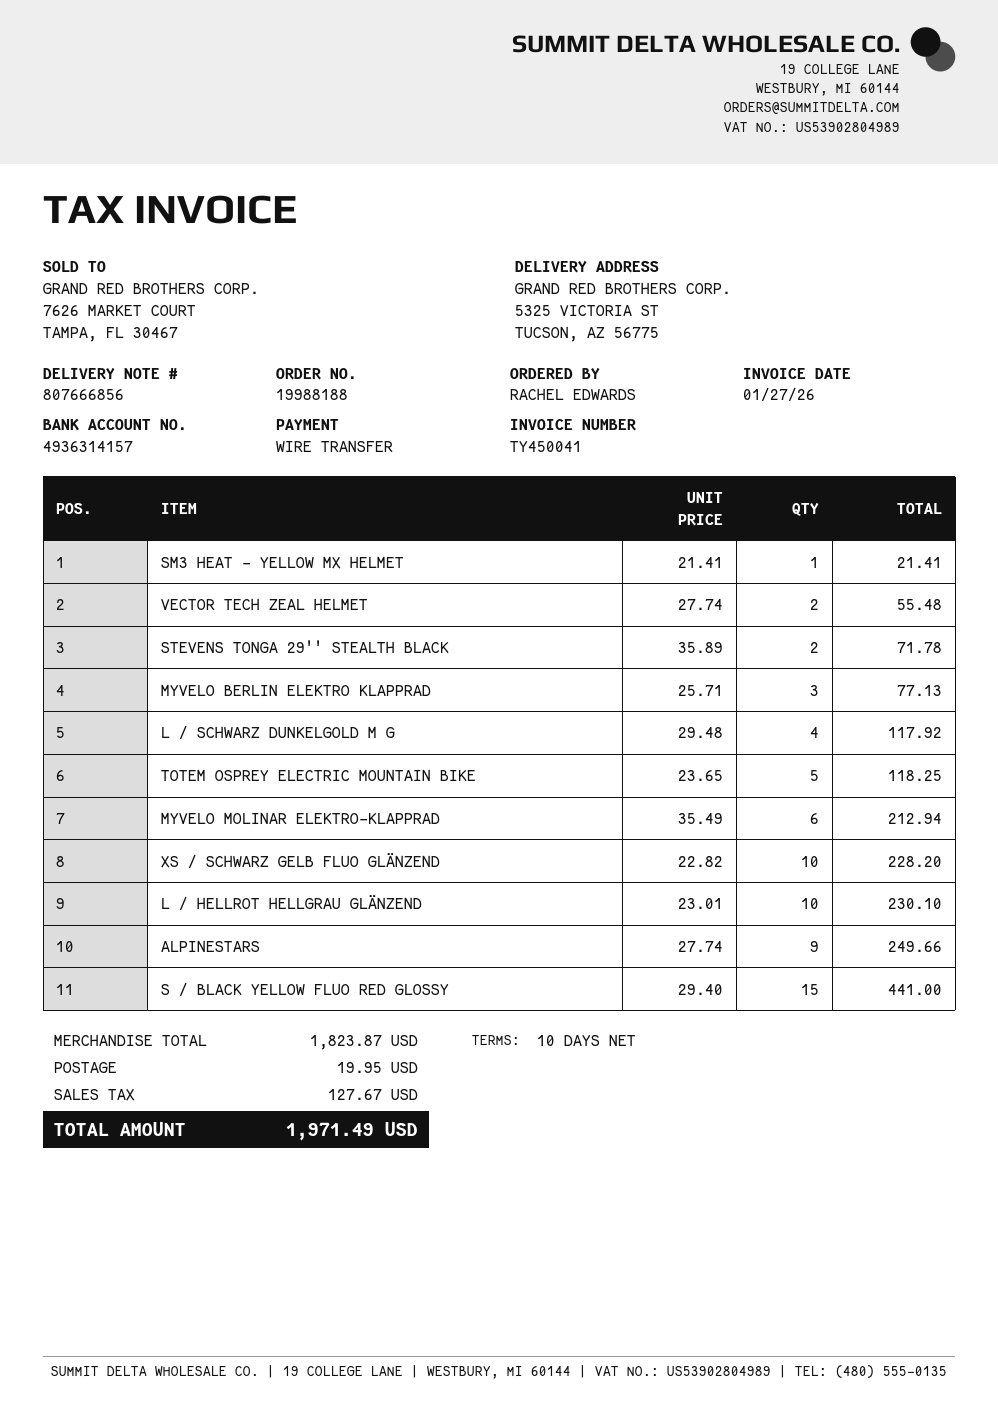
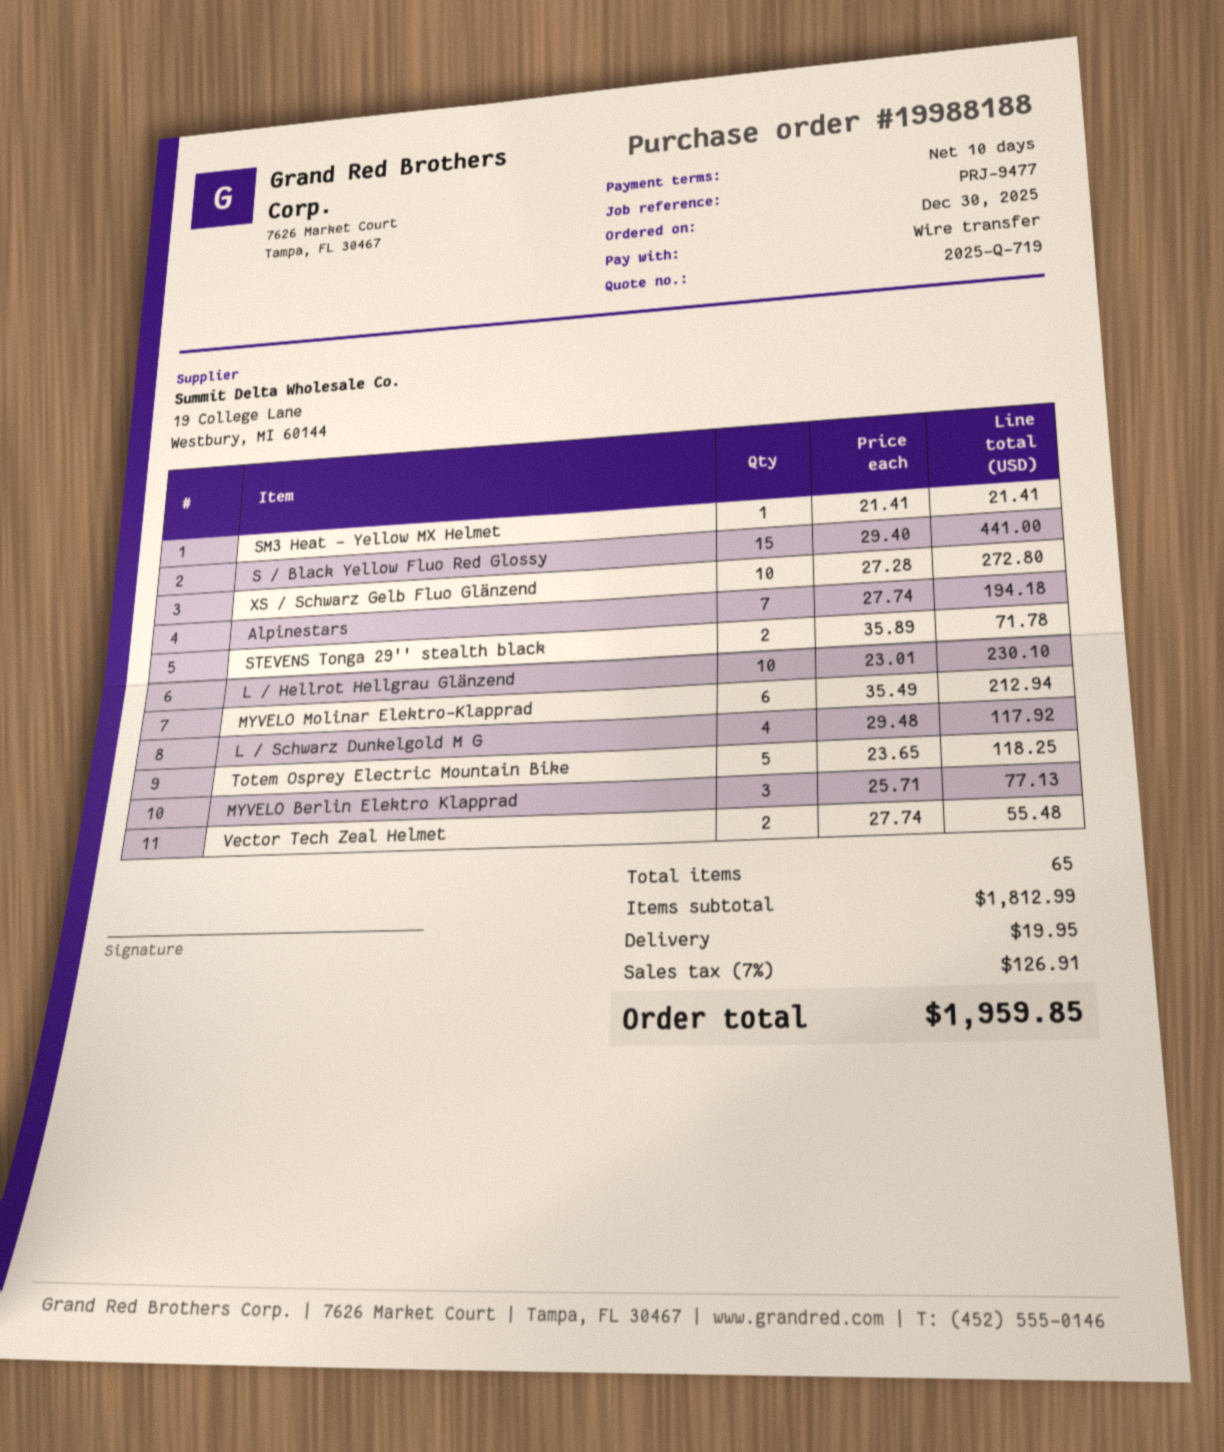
XS / SCHWARZ GELB FLUO GLÄNZEND: 10 x 22.82 = 228.20 -> 10 x 27.28 = 272.80
ALPINESTARS: 9 x 27.74 = 249.66 -> 7 x 27.74 = 194.18
subtotal: 1823.87 -> 1812.99
tax: 127.67 -> 126.91
total: 1971.49 -> 1959.85

